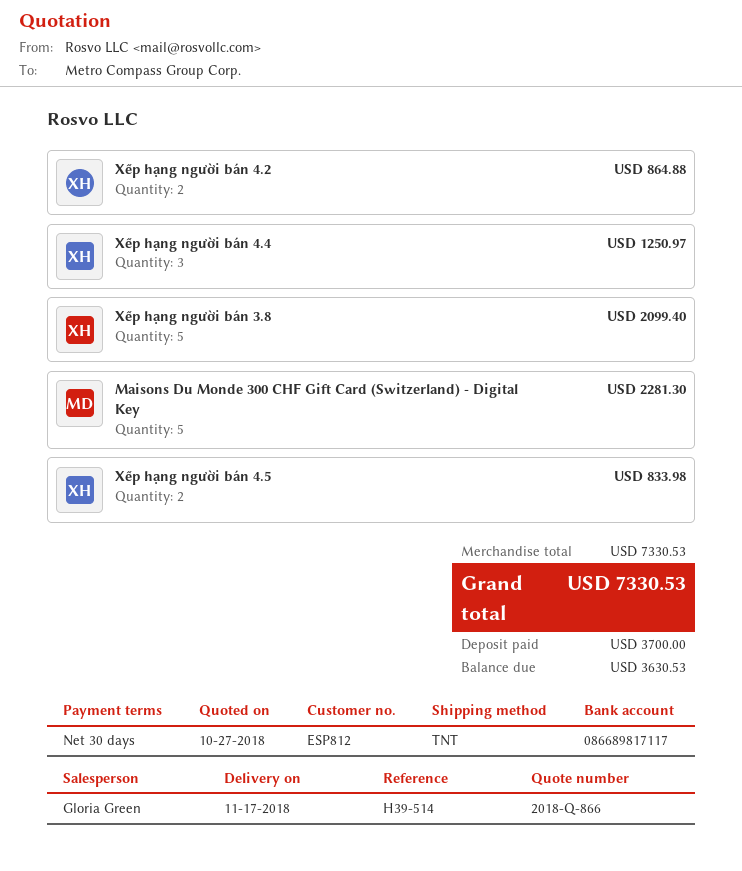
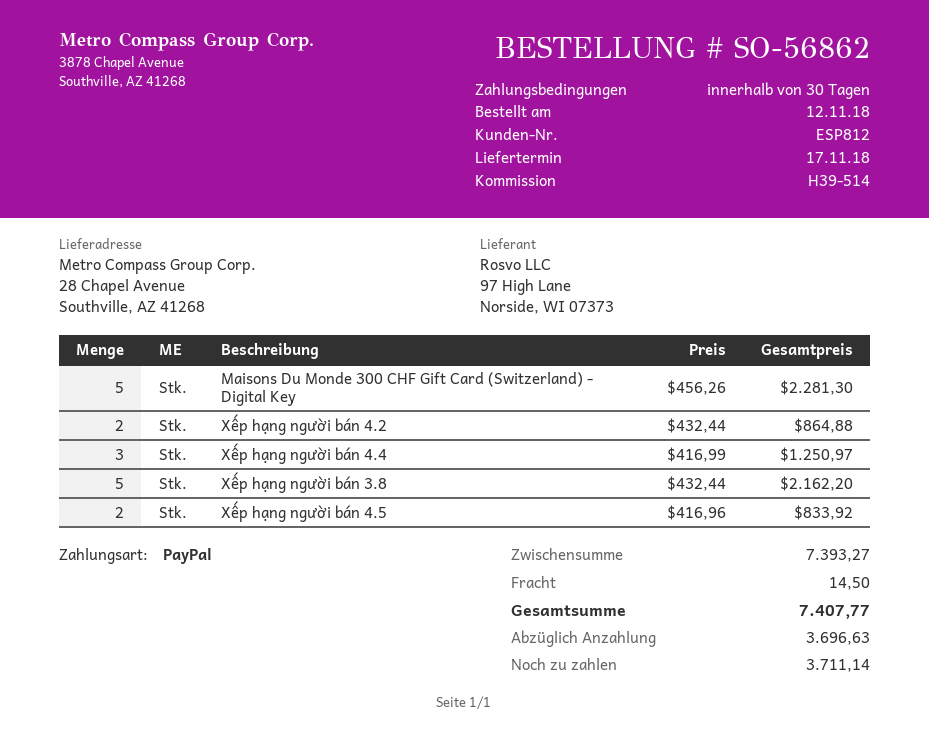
Xếp hạng người bán 3.8: 5 for 2099.40 -> 5 for 2162.20
Xếp hạng người bán 4.5: 2 for 833.98 -> 2 for 833.92
subtotal: 7330.53 -> 7393.27
shipping: none -> 14.50
total: 7330.53 -> 7407.77
deposit: 3700.00 -> 3696.63
balance: 3630.53 -> 3711.14

